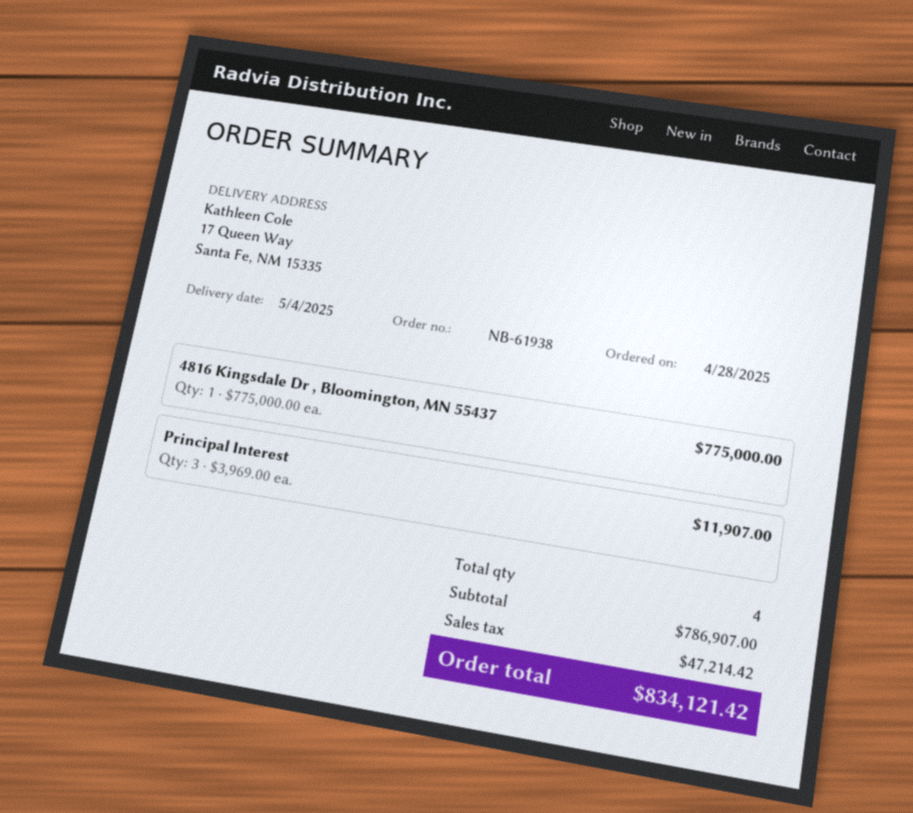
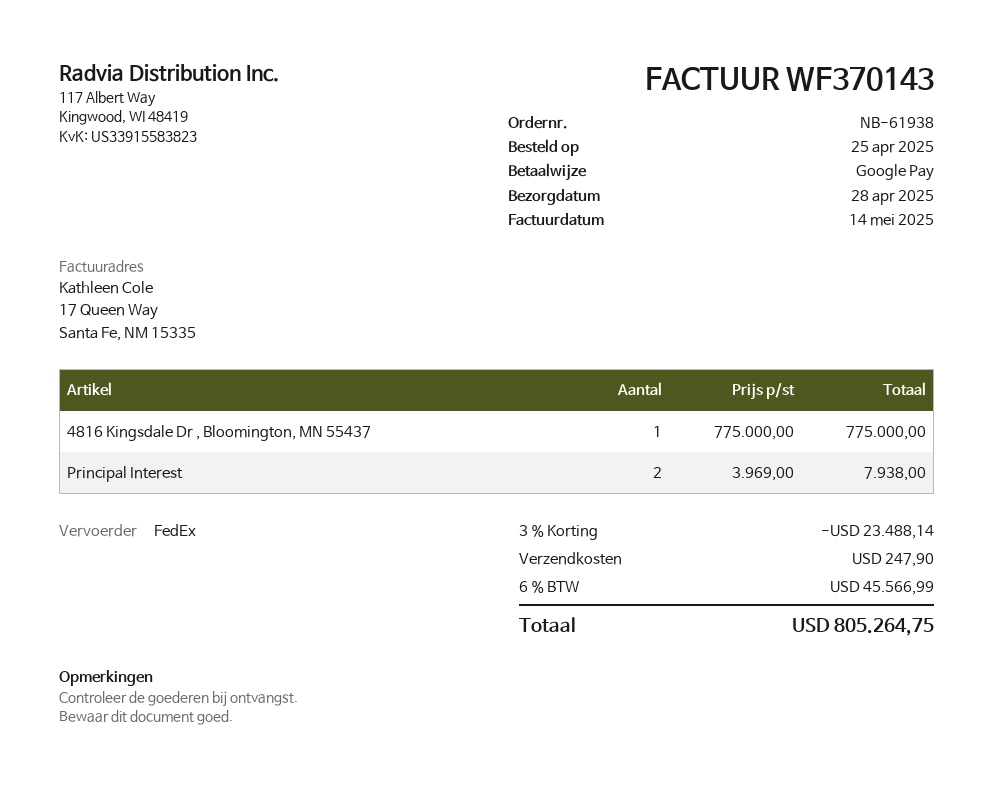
order date: 2025-04-28 -> 2025-04-25
delivery date: 2025-05-04 -> 2025-04-28
Principal Interest: 3 x 3969.00 = 11907.00 -> 2 x 3969.00 = 7938.00
discount: none -> 3% = 23488.14
shipping: none -> 247.90
tax: 47214.42 -> 45566.99
total: 834121.42 -> 805264.75

